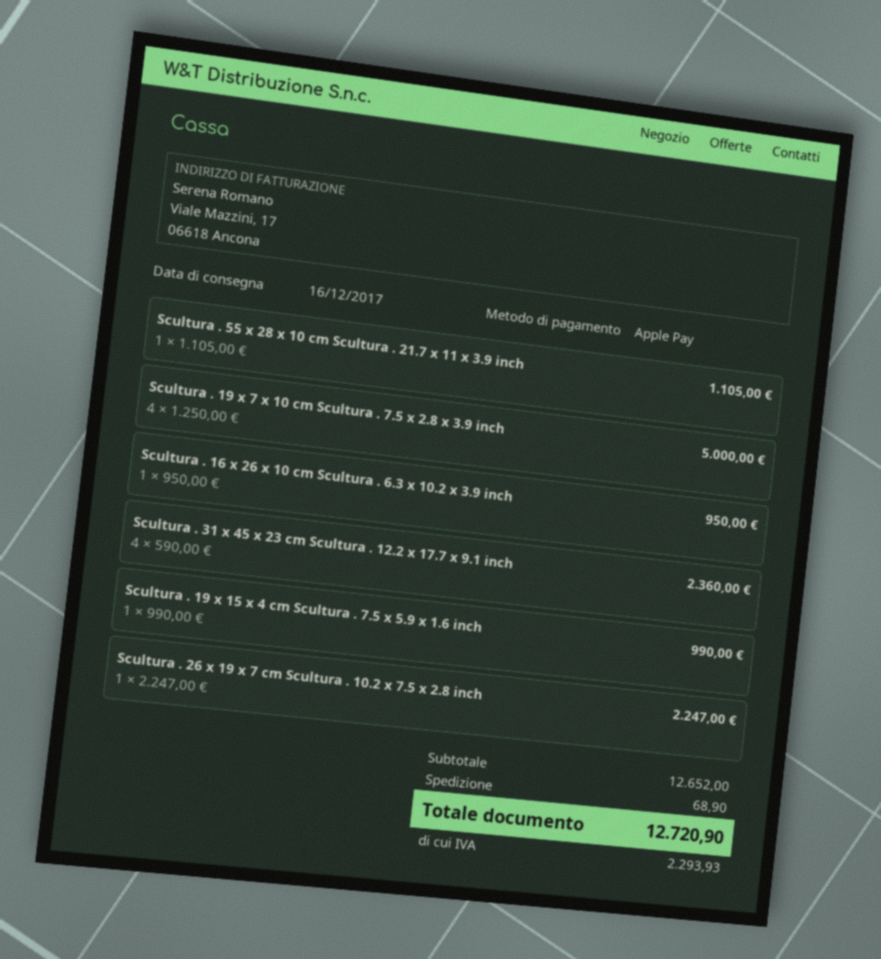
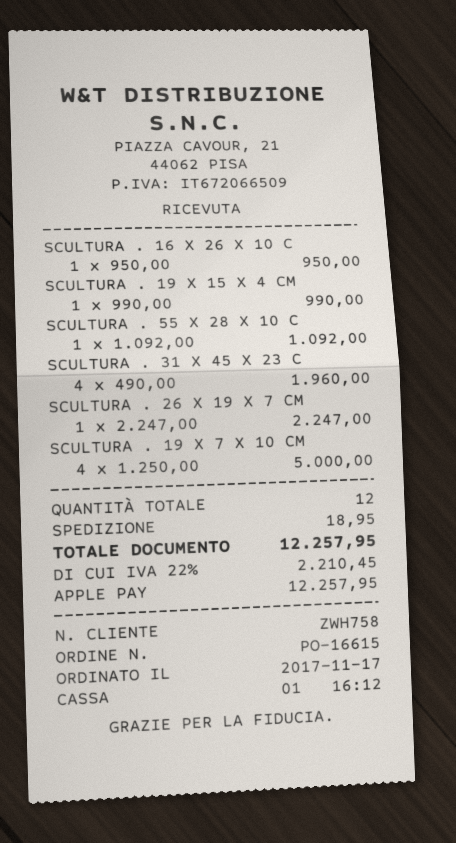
Scultura . 55 x 28 x 10 cm Scultura . 21.7 x 11 x 3.9 inch: 1 x 1105.00 = 1105.00 -> 1 x 1092.00 = 1092.00
Scultura . 31 x 45 x 23 cm Scultura . 12.2 x 17.7 x 9.1 inch: 4 x 590.00 = 2360.00 -> 4 x 490.00 = 1960.00
shipping: 68.90 -> 18.95
tax: 2293.93 -> 2210.45
total: 12720.90 -> 12257.95

